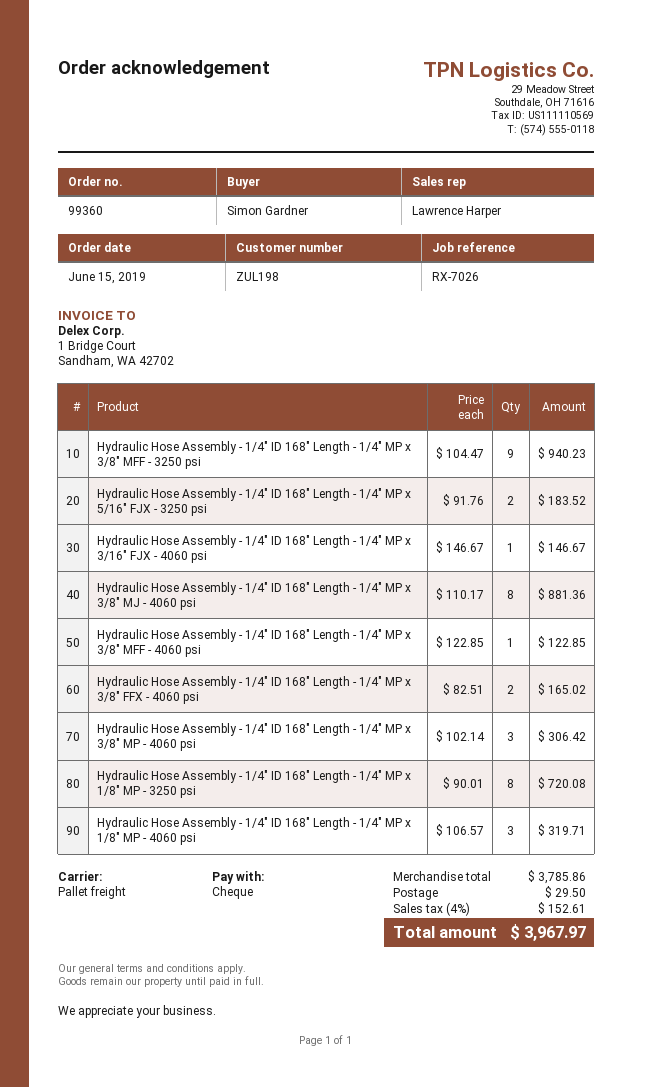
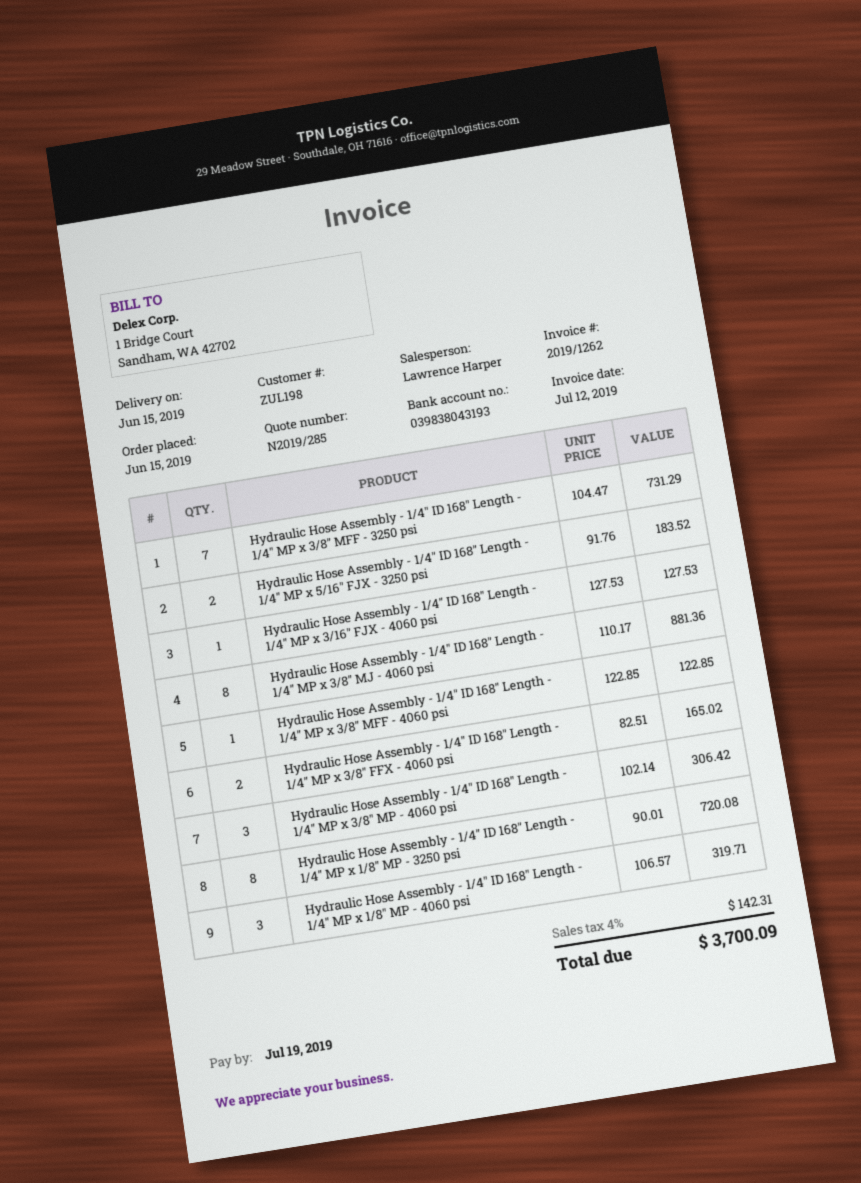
Hydraulic Hose Assembly - 1/4" ID 168" Length - 1/4" MP x 3/8" MFF - 3250 psi: 9 x 104.47 = 940.23 -> 7 x 104.47 = 731.29
Hydraulic Hose Assembly - 1/4" ID 168" Length - 1/4" MP x 3/16" FJX - 4060 psi: 1 x 146.67 = 146.67 -> 1 x 127.53 = 127.53
shipping: 29.50 -> none
tax: 4% = 152.61 -> 4% = 142.31
total: 3967.97 -> 3700.09

